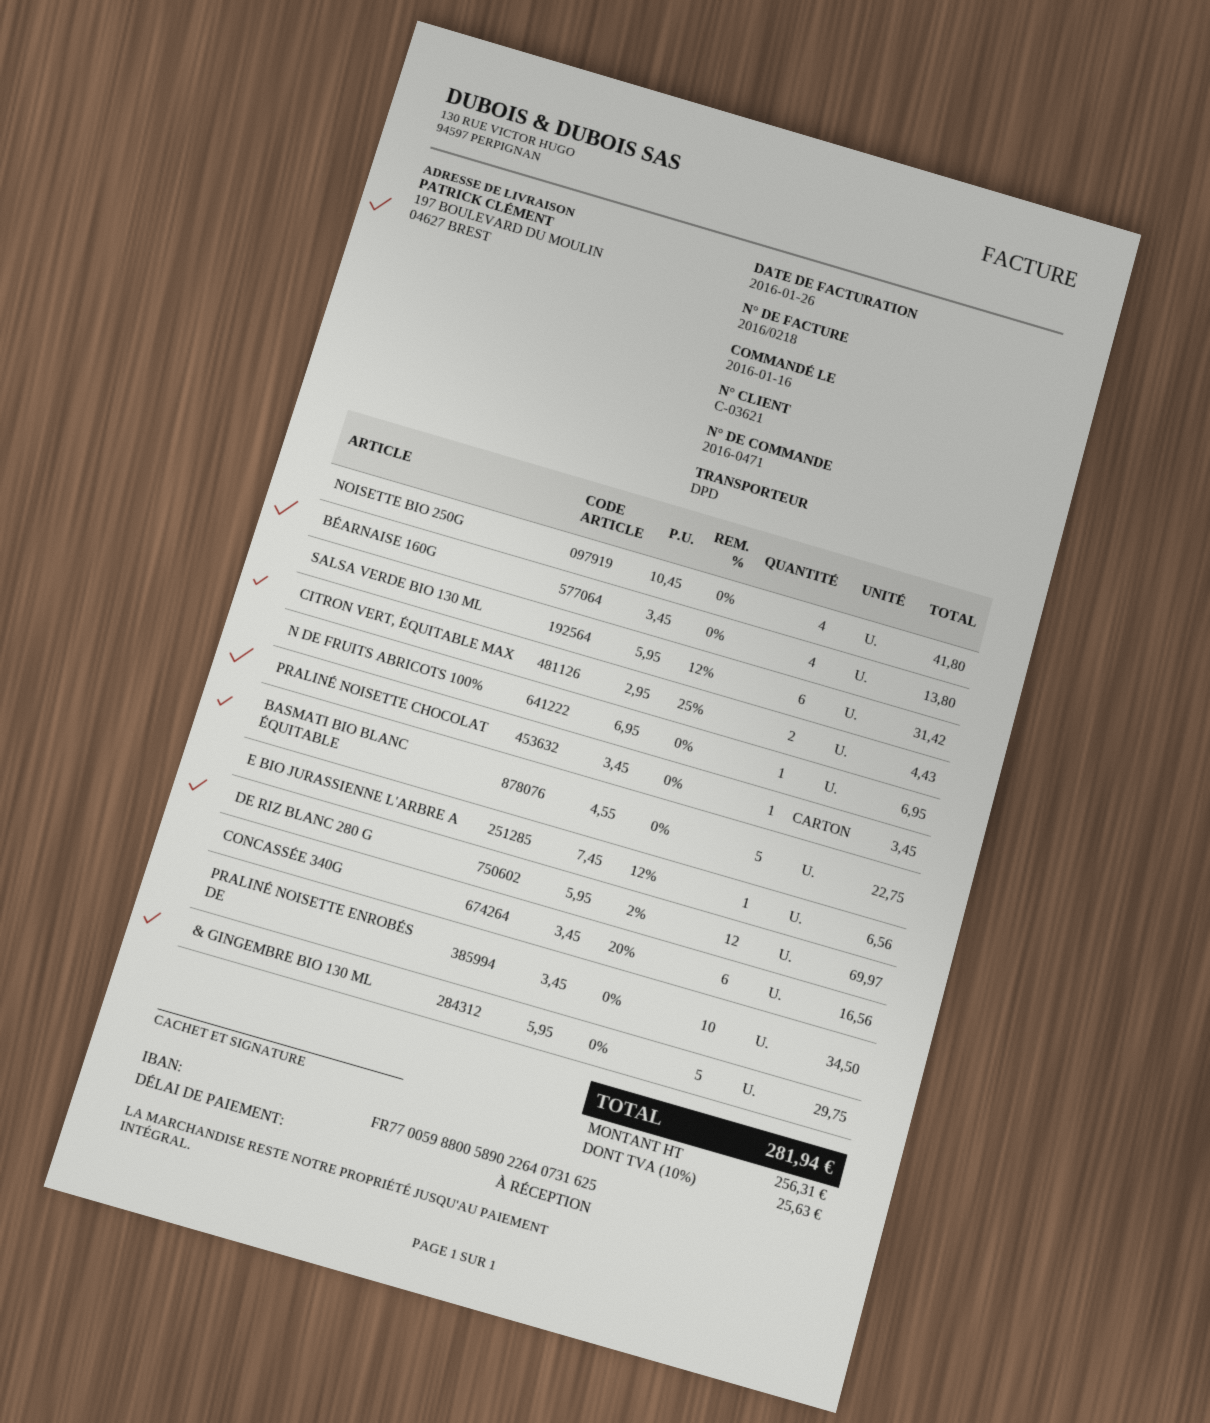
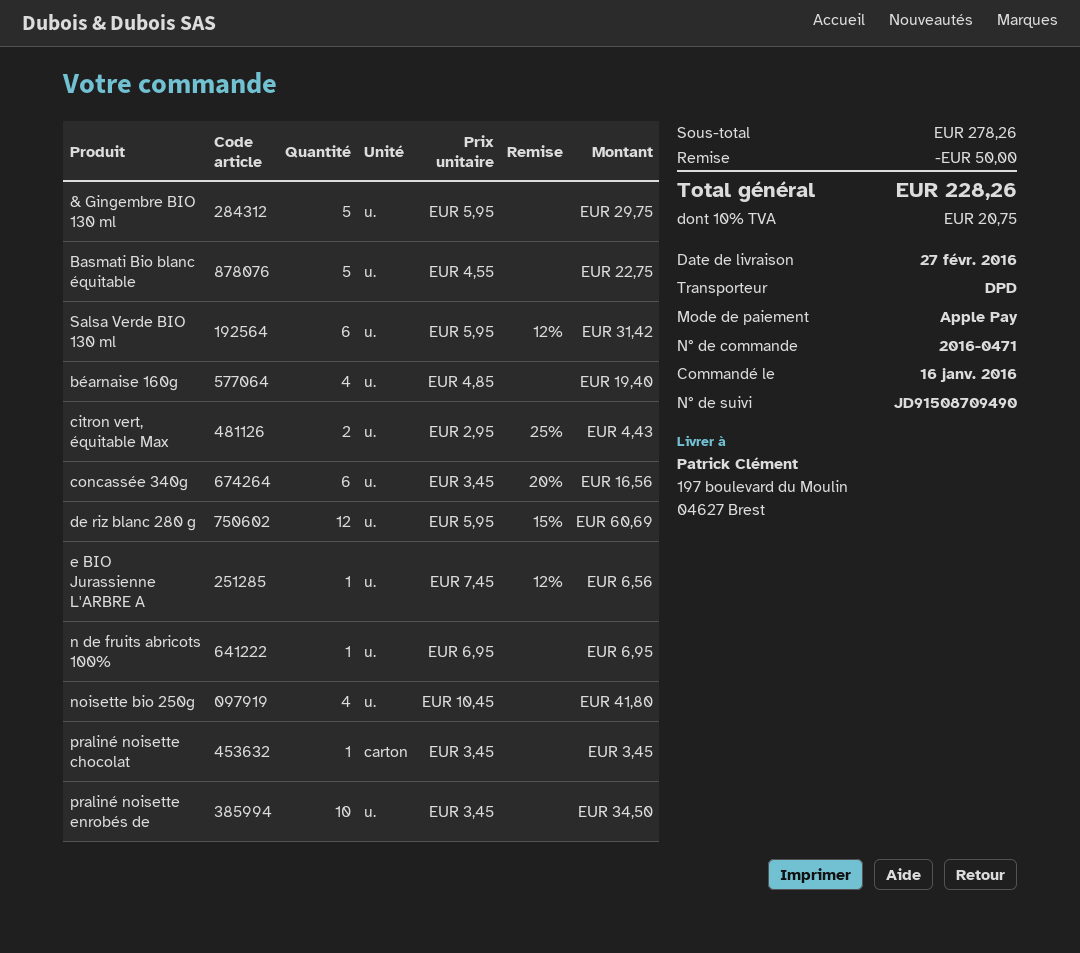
BÉARNAISE 160G: 4 x 3.45 = 13.80 -> 4 x 4.85 = 19.40
DE RIZ BLANC 280 G: 12 x 5.95 - 2% = 69.97 -> 12 x 5.95 - 15% = 60.69
discount: none -> 50.00
tax: 10% = 25.63 -> 10% = 20.75
total: 281.94 -> 228.26

